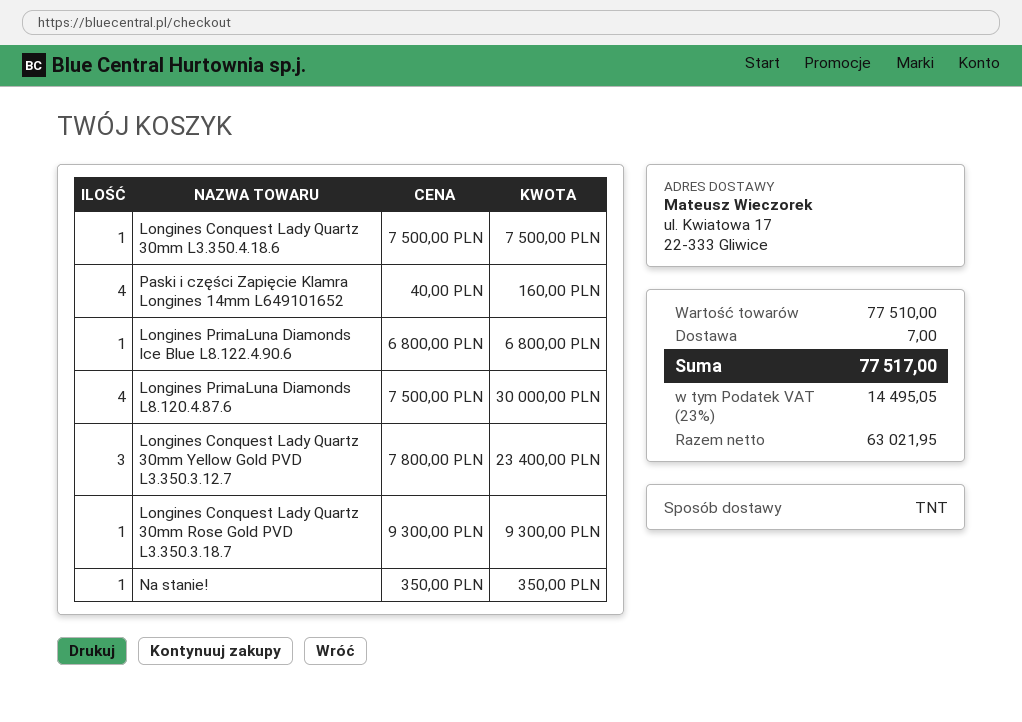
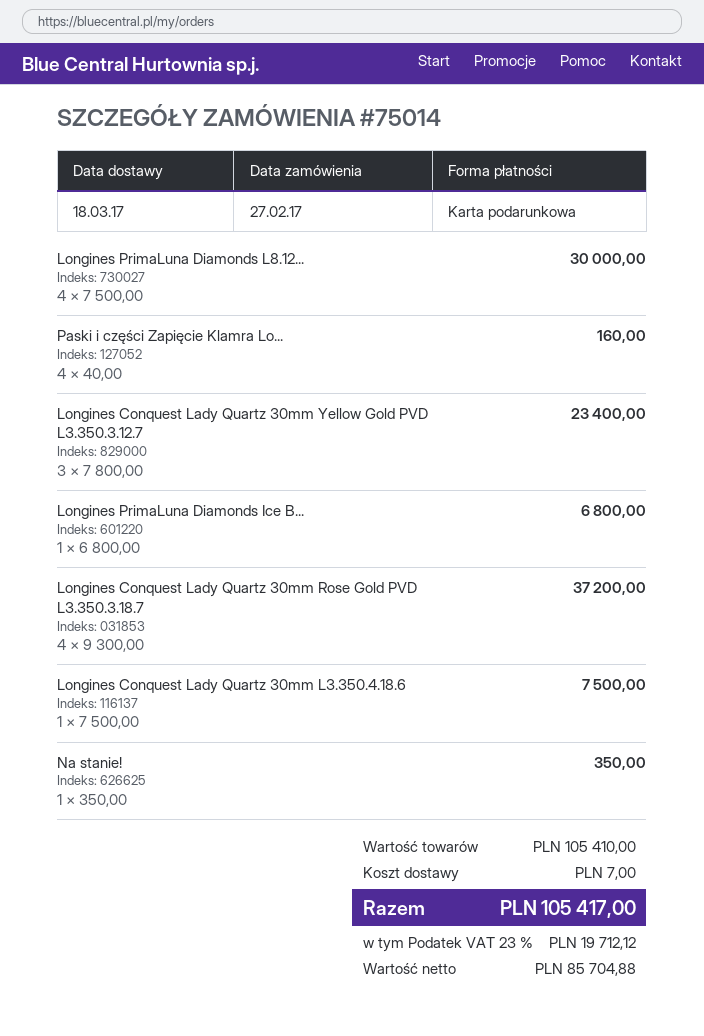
Longines Conquest Lady Quartz 30mm Rose Gold PVD L3.350.3.18.7: 1 x 9300.00 = 9300.00 -> 4 x 9300.00 = 37200.00
subtotal: 77510.00 -> 105410.00
net: 63021.95 -> 85704.88
tax: 23% = 14495.05 -> 23% = 19712.12
total: 77517.00 -> 105417.00

